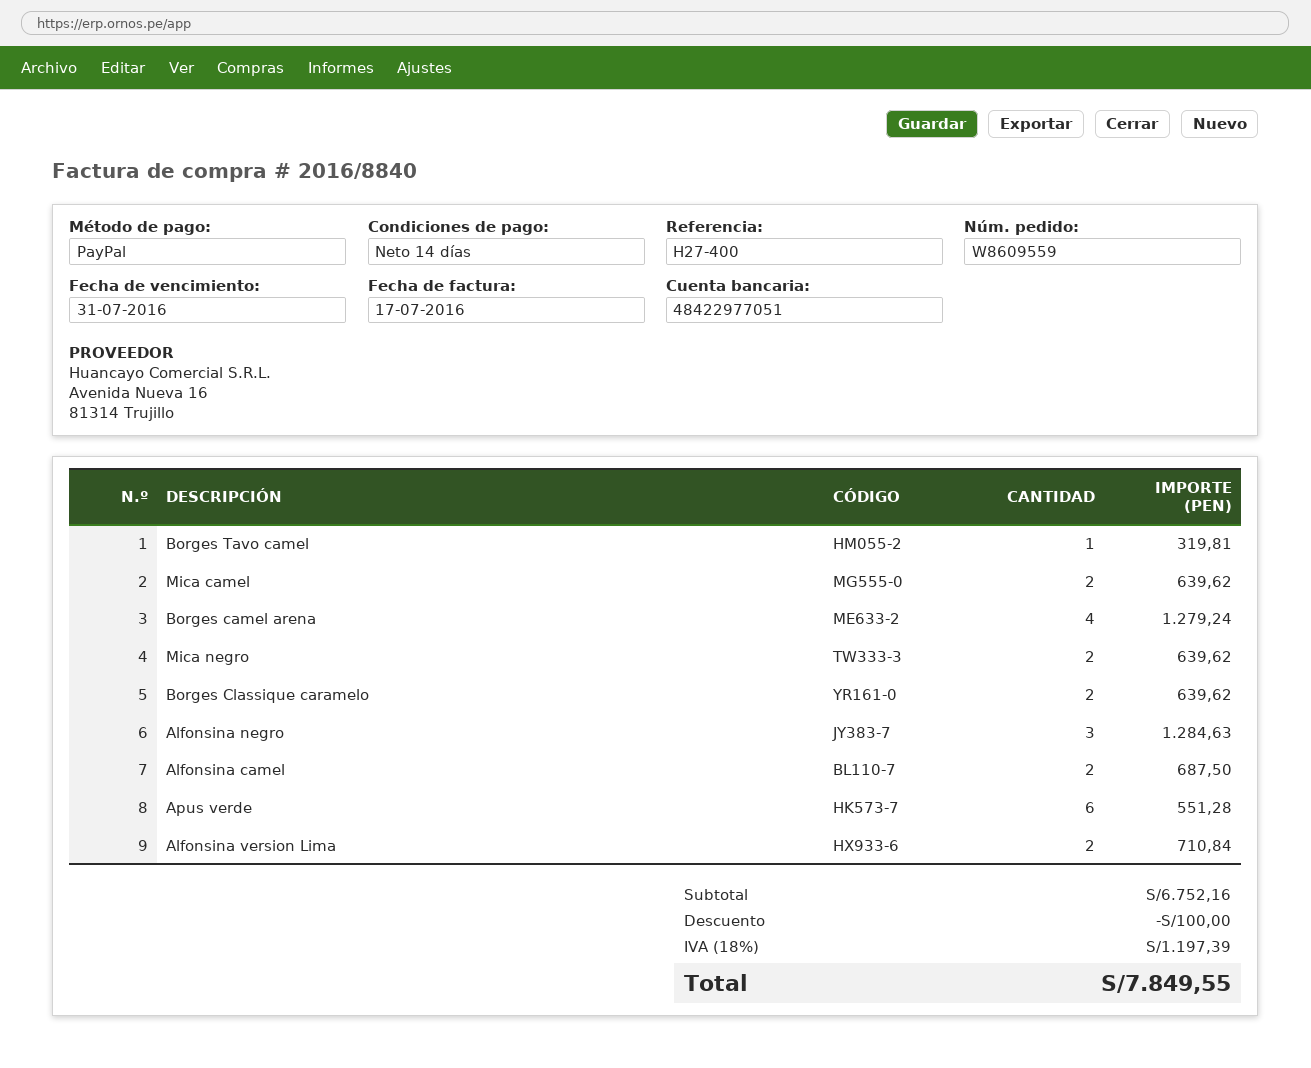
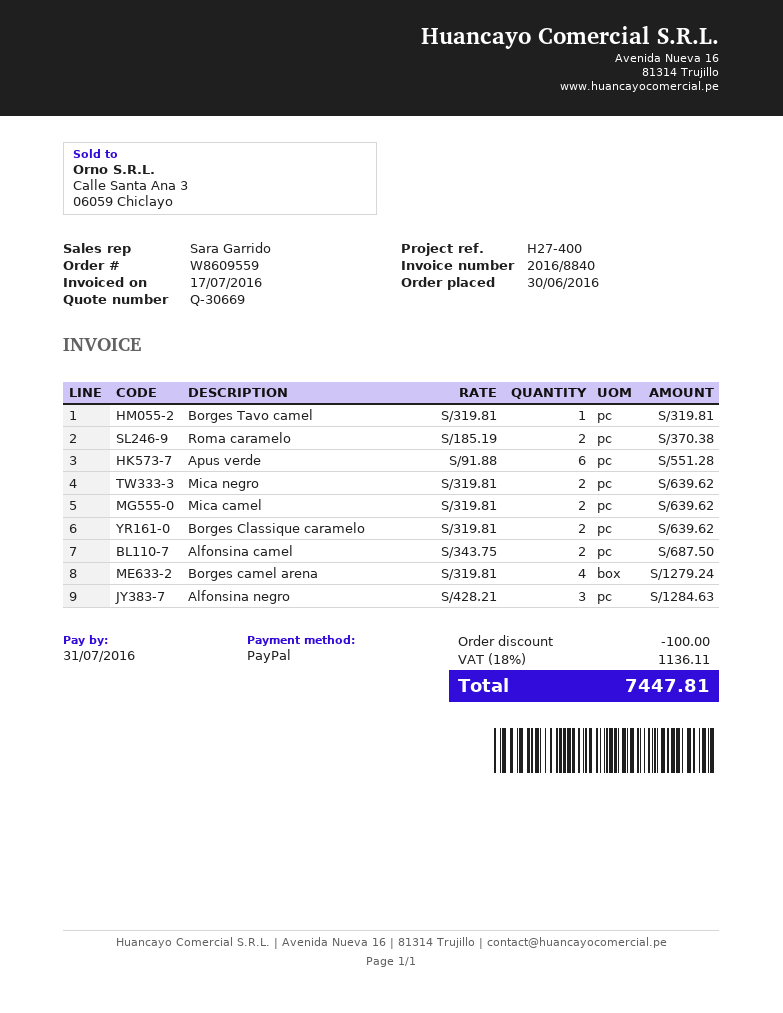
Alfonsina version Lima: 2 for 710.84 -> none
Roma caramelo: none -> 2 for 370.38
tax: 18% = 1197.39 -> 18% = 1136.11
total: 7849.55 -> 7447.81

